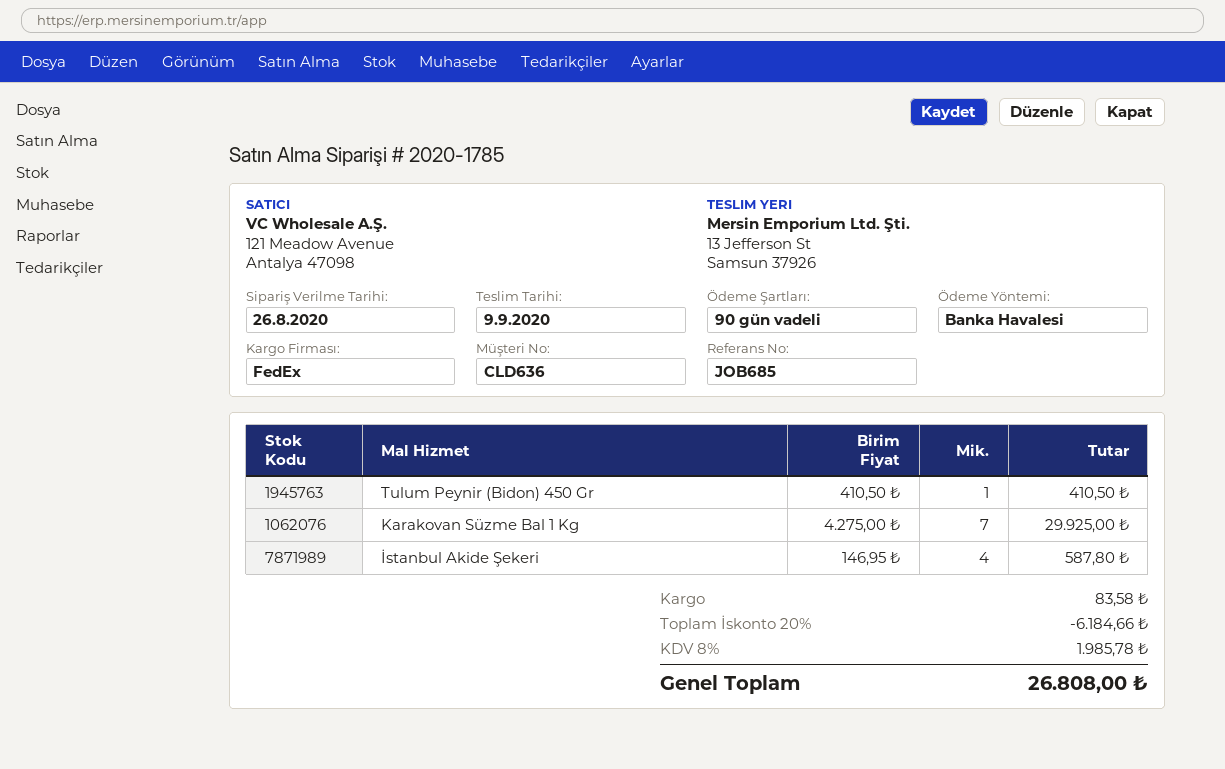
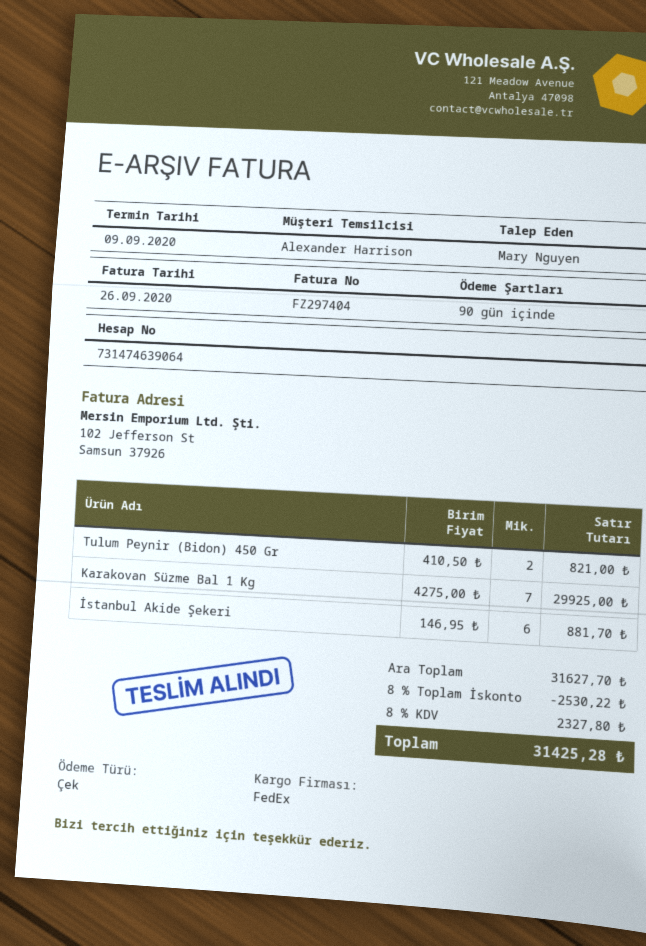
payment method: bank transfer -> cheque
Tulum Peynir (Bidon) 450 Gr: 1 x 410.50 = 410.50 -> 2 x 410.50 = 821.00
İstanbul Akide Şekeri: 4 x 146.95 = 587.80 -> 6 x 146.95 = 881.70
discount: 20% = 6184.66 -> 8% = 2530.22
shipping: 83.58 -> none
tax: 8% = 1985.78 -> 8% = 2327.80
total: 26808.00 -> 31425.28

